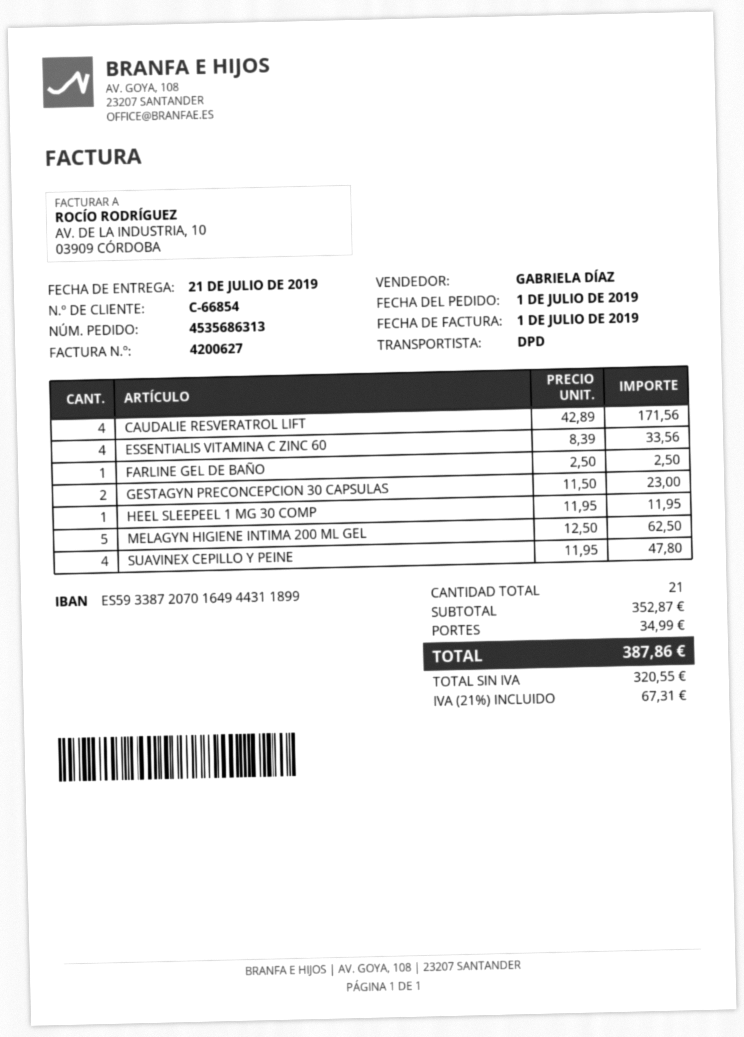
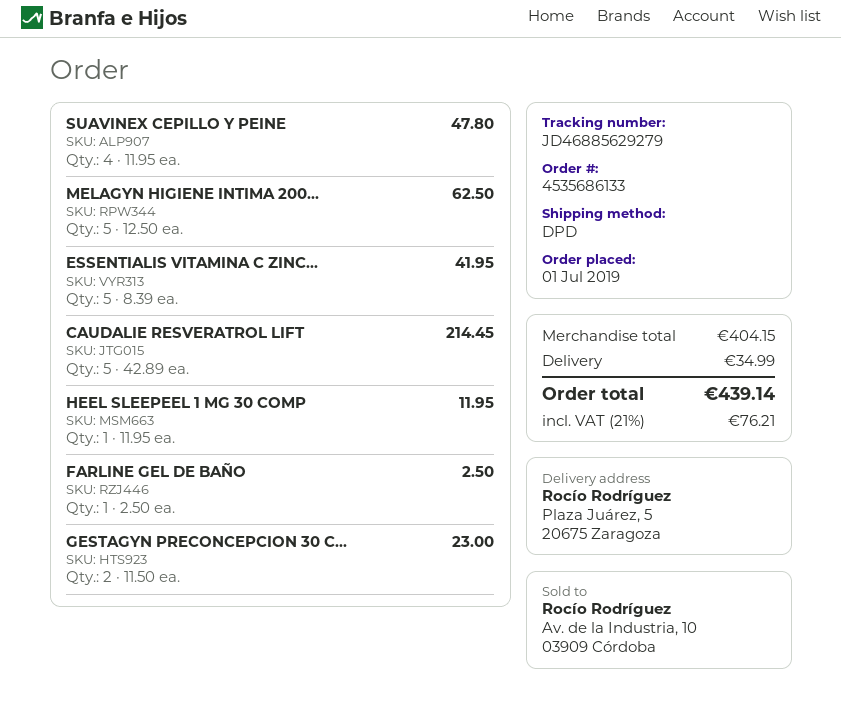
order number: 4535686313 -> 4535686133
CAUDALIE RESVERATROL LIFT: 4 x 42.89 = 171.56 -> 5 x 42.89 = 214.45
ESSENTIALIS VITAMINA C ZINC 60: 4 x 8.39 = 33.56 -> 5 x 8.39 = 41.95
subtotal: 352.87 -> 404.15
tax: 21% = 67.31 -> 21% = 76.21
total: 387.86 -> 439.14

